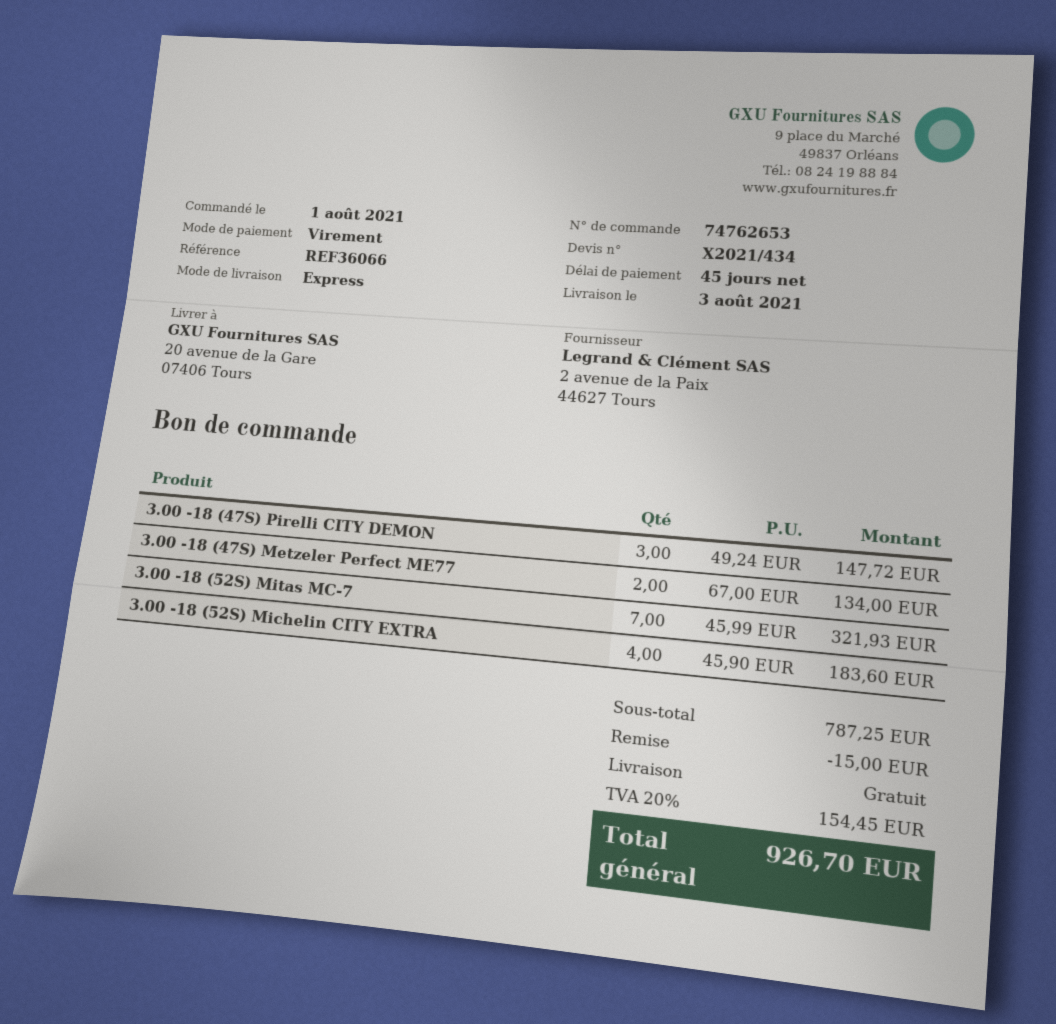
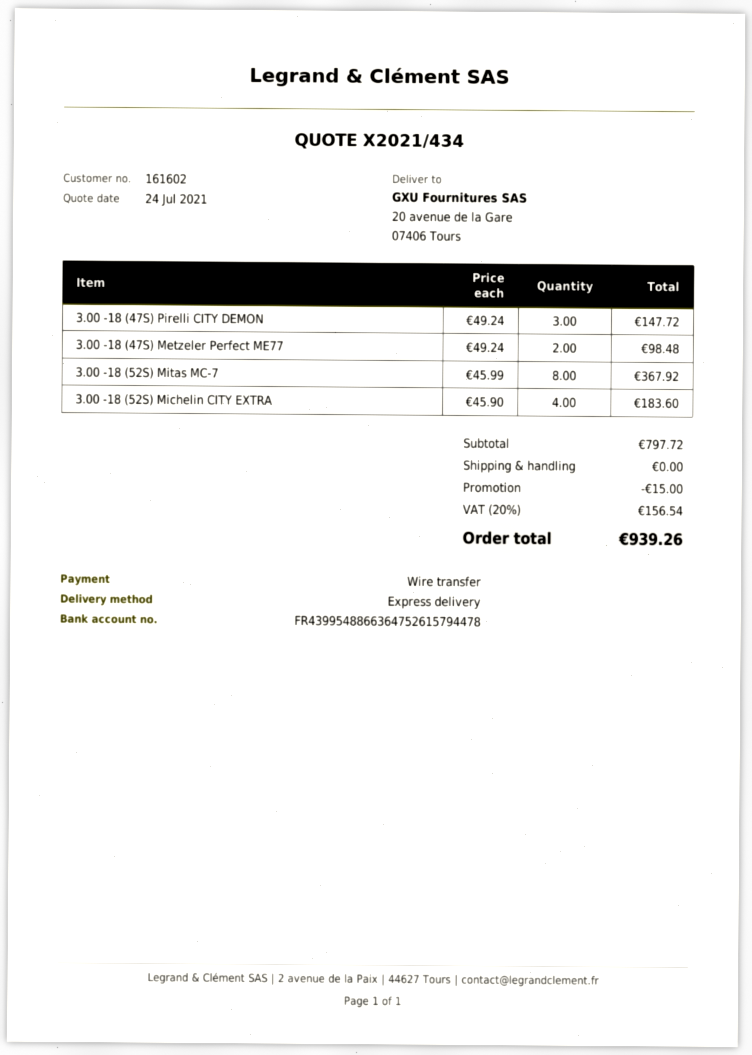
3.00 -18 (47S) Metzeler Perfect ME77: 2 x 67.00 = 134.00 -> 2 x 49.24 = 98.48
3.00 -18 (52S) Mitas MC-7: 7 x 45.99 = 321.93 -> 8 x 45.99 = 367.92
subtotal: 787.25 -> 797.72
tax: 20% = 154.45 -> 20% = 156.54
total: 926.70 -> 939.26

